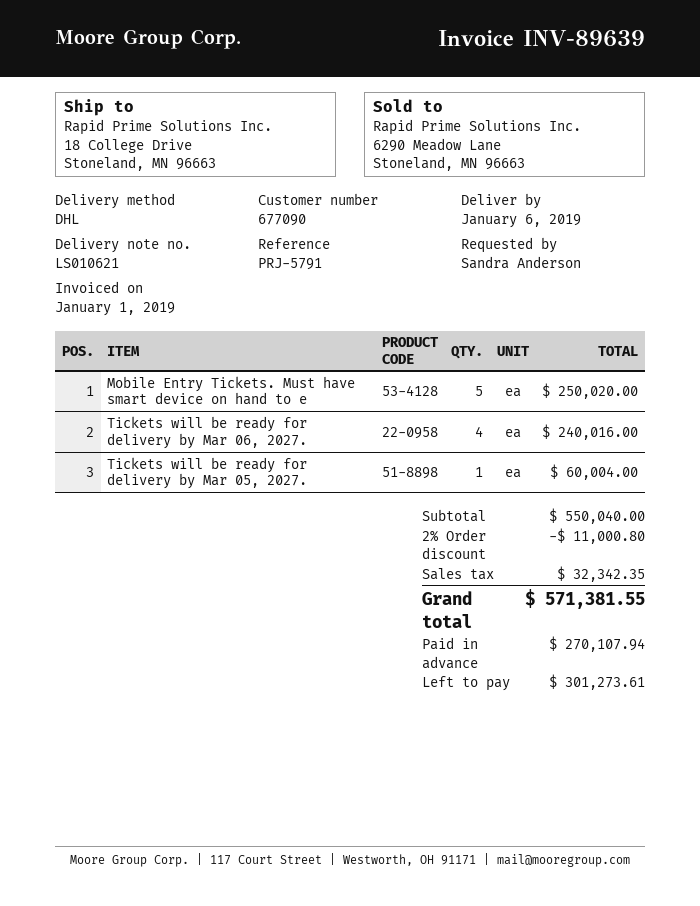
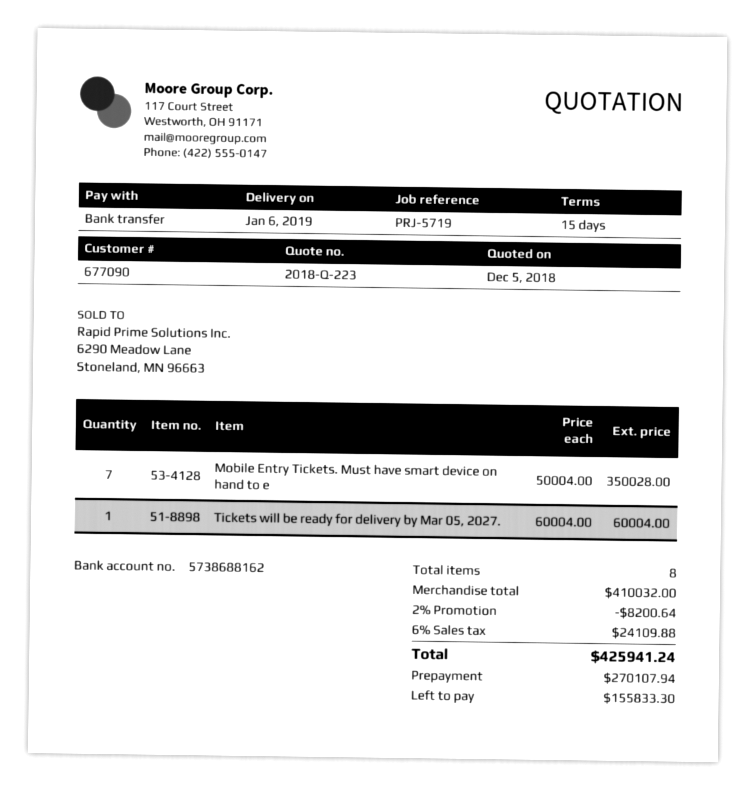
reference: PRJ-5791 -> PRJ-5719
Mobile Entry Tickets. Must have smart device on hand to e: 5 for 250020.00 -> 7 for 350028.00
Tickets will be ready for delivery by Mar 06, 2027.: 4 for 240016.00 -> none
subtotal: 550040.00 -> 410032.00
discount: 2% = 11000.80 -> 2% = 8200.64
tax: 32342.35 -> 24109.88
total: 571381.55 -> 425941.24
balance: 301273.61 -> 155833.30

